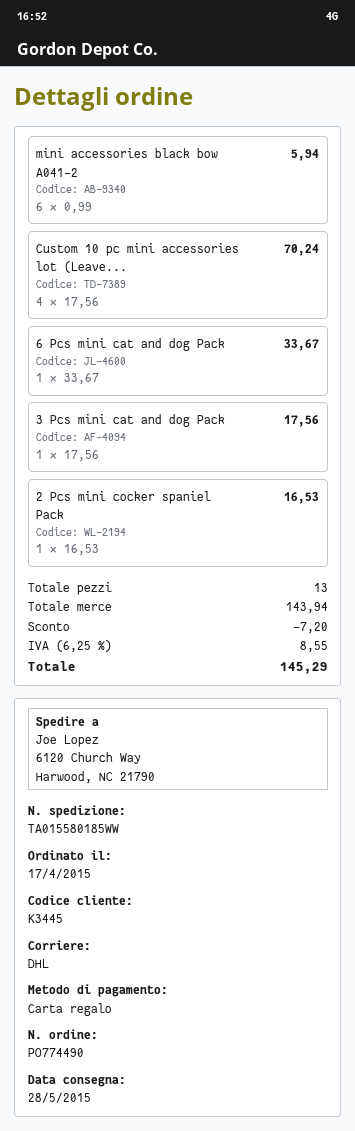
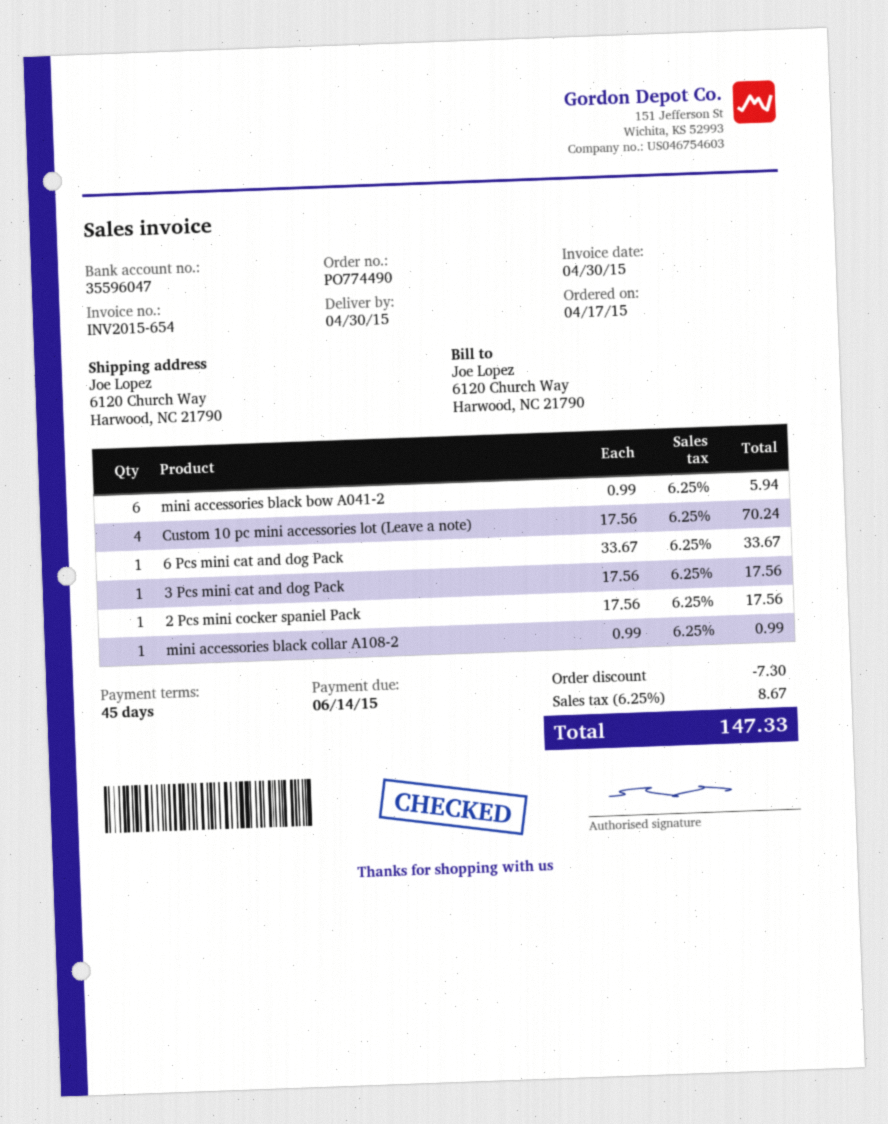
delivery date: 2015-05-28 -> 2015-04-30
2 Pcs mini cocker spaniel Pack: 1 x 16.53 = 16.53 -> 1 x 17.56 = 17.56
mini accessories black collar A108-2: none -> 1 x 0.99 = 0.99
discount: 7.20 -> 7.30
tax: 6.25% = 8.55 -> 6.25% = 8.67
total: 145.29 -> 147.33

